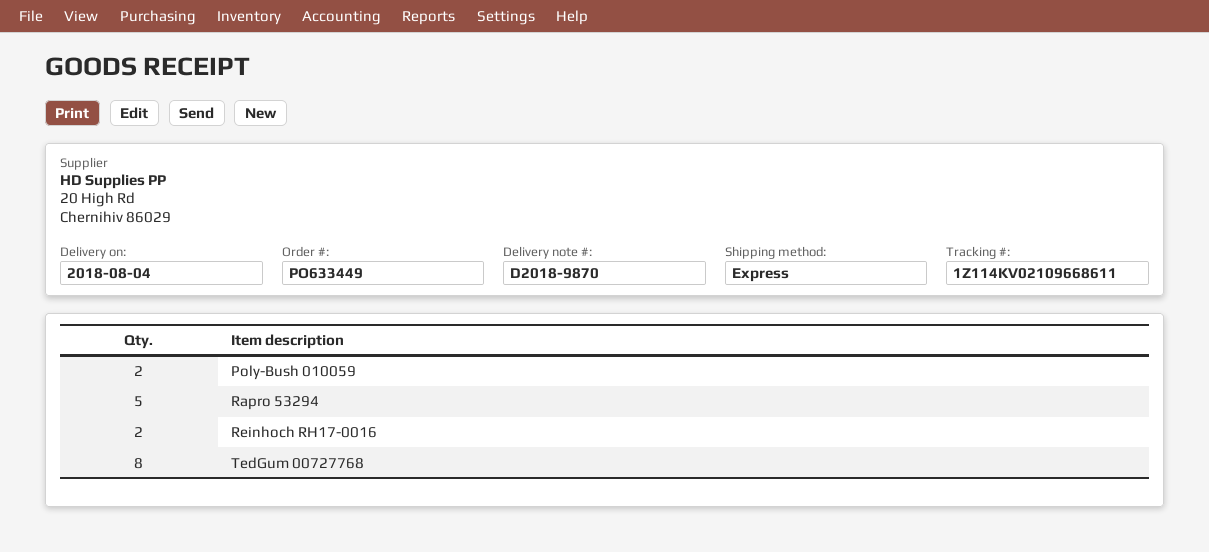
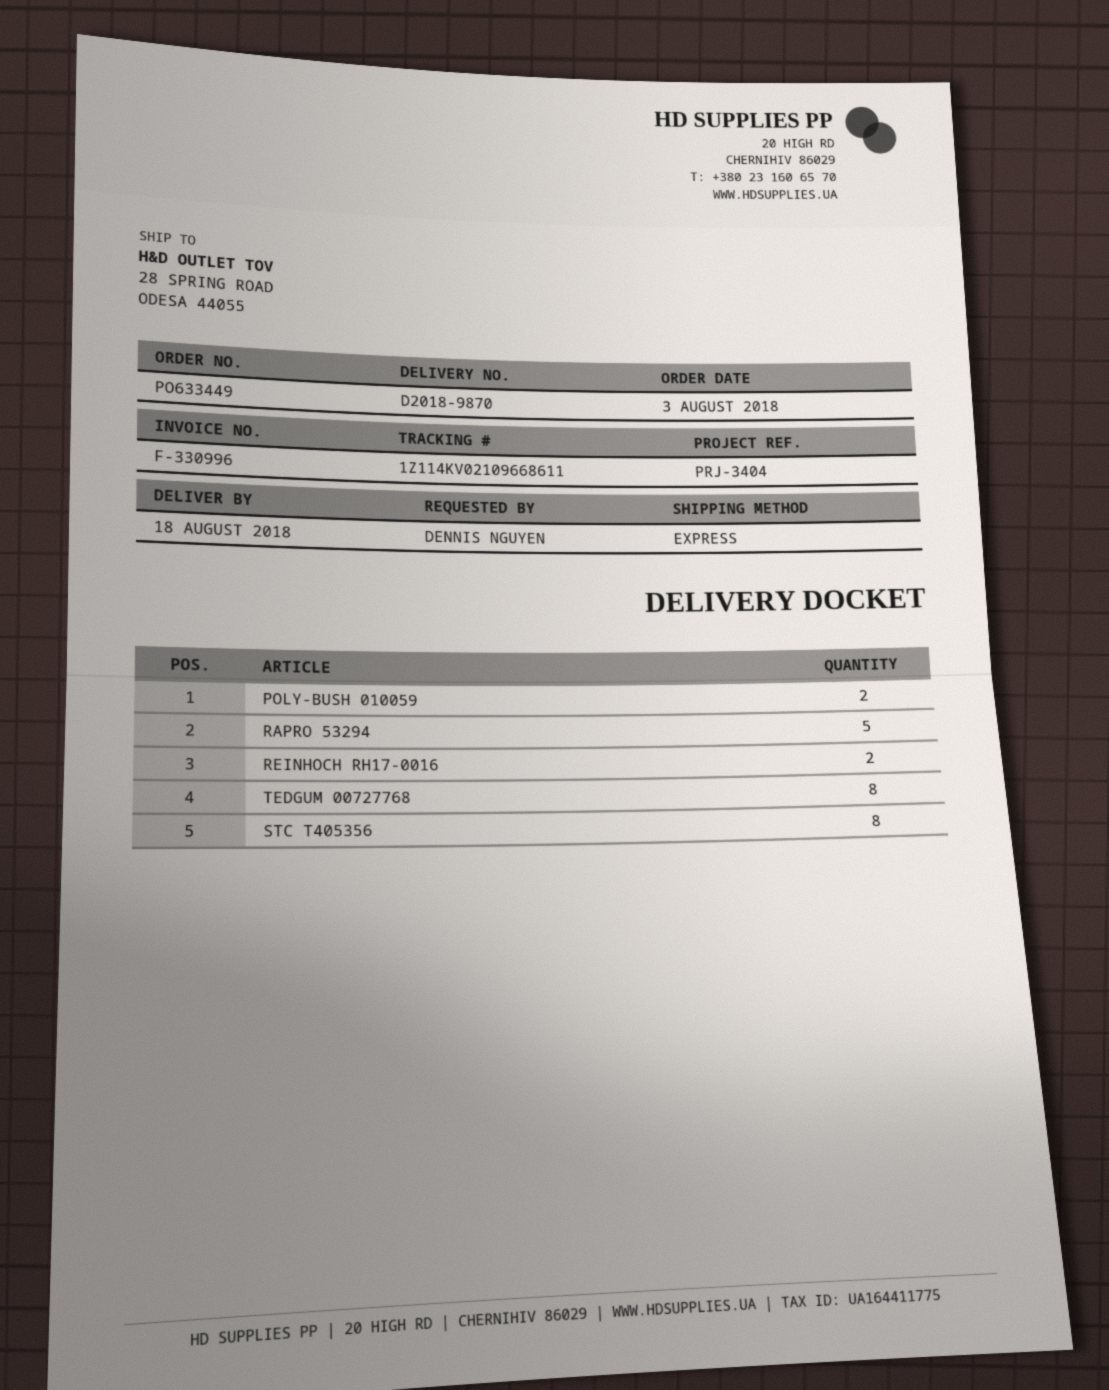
delivery date: 2018-08-04 -> 2018-08-18
STC T405356: none -> 8

